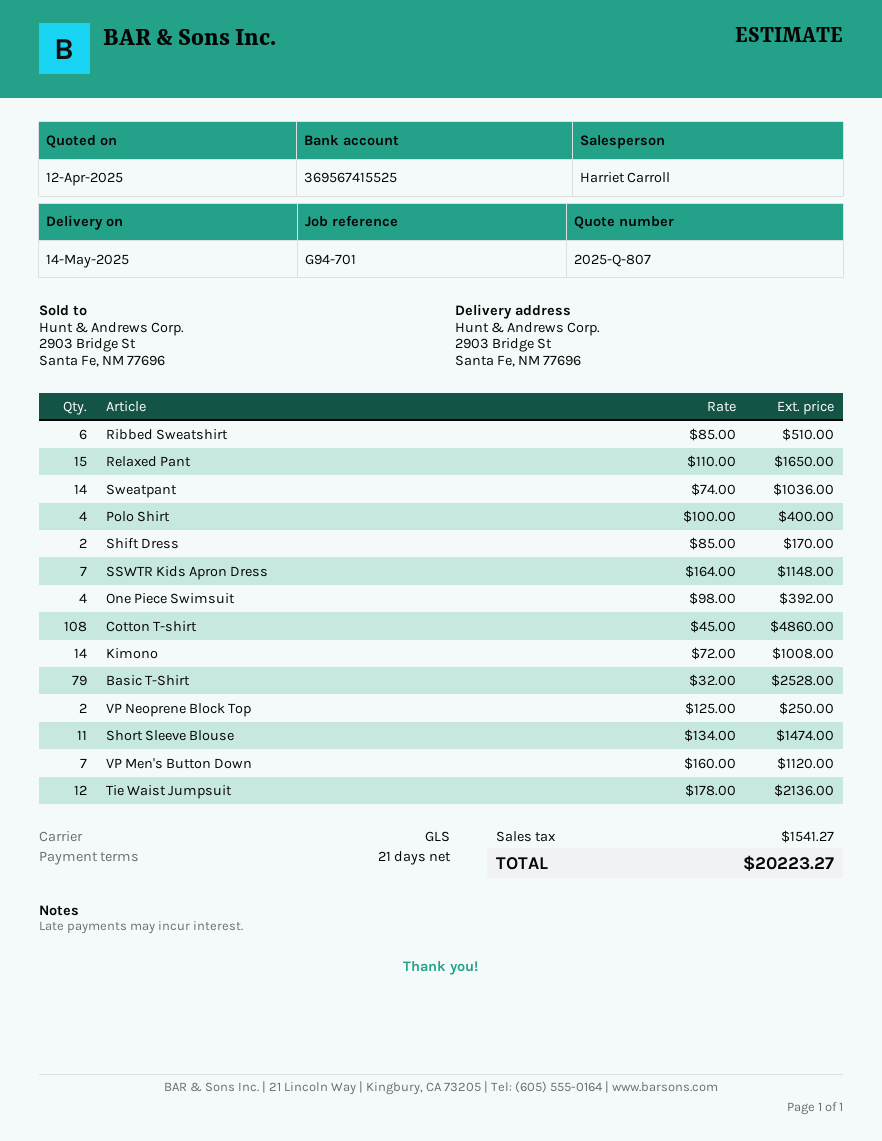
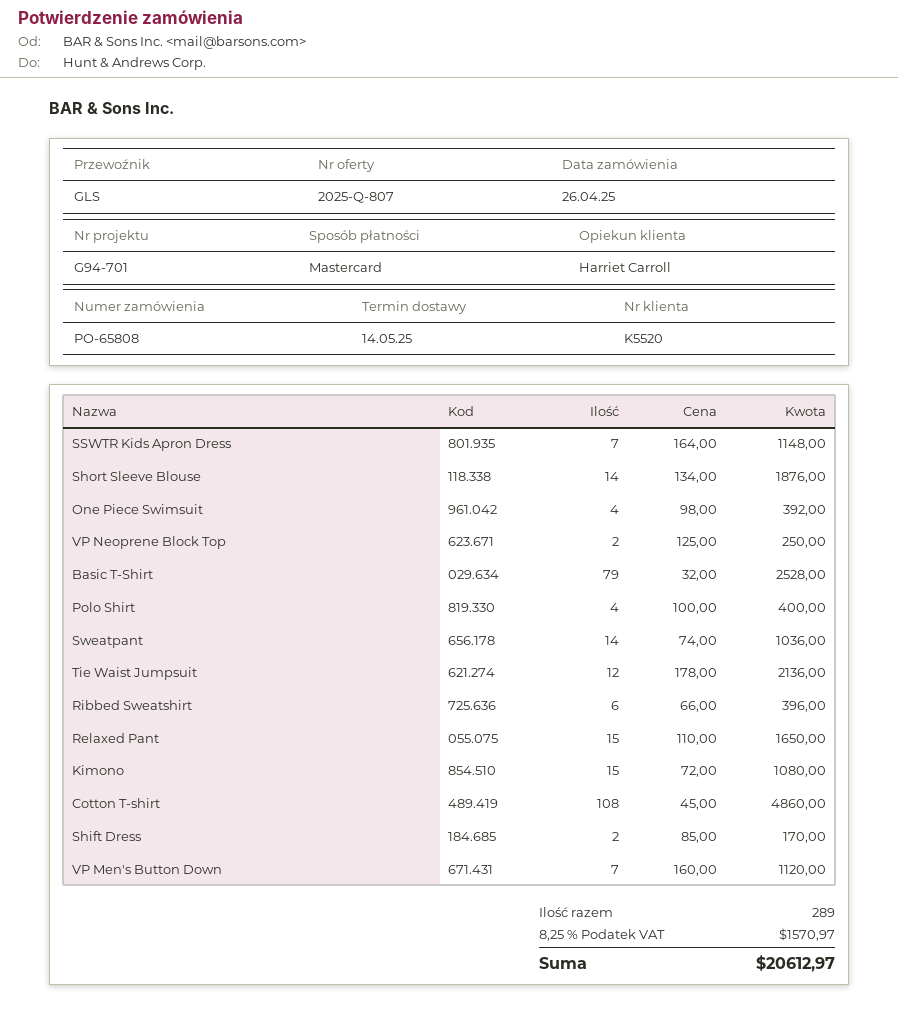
Ribbed Sweatshirt: 6 x 85.00 = 510.00 -> 6 x 66.00 = 396.00
Kimono: 14 x 72.00 = 1008.00 -> 15 x 72.00 = 1080.00
Short Sleeve Blouse: 11 x 134.00 = 1474.00 -> 14 x 134.00 = 1876.00
tax: 1541.27 -> 1570.97
total: 20223.27 -> 20612.97

